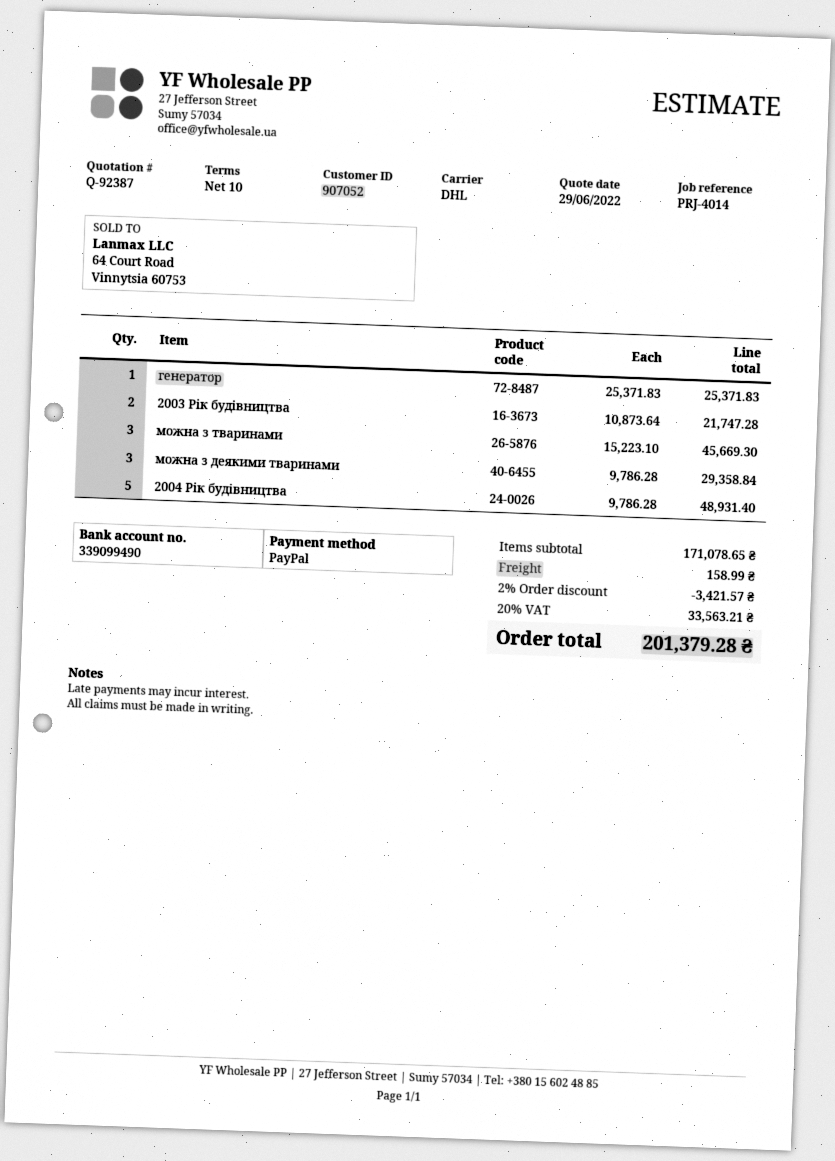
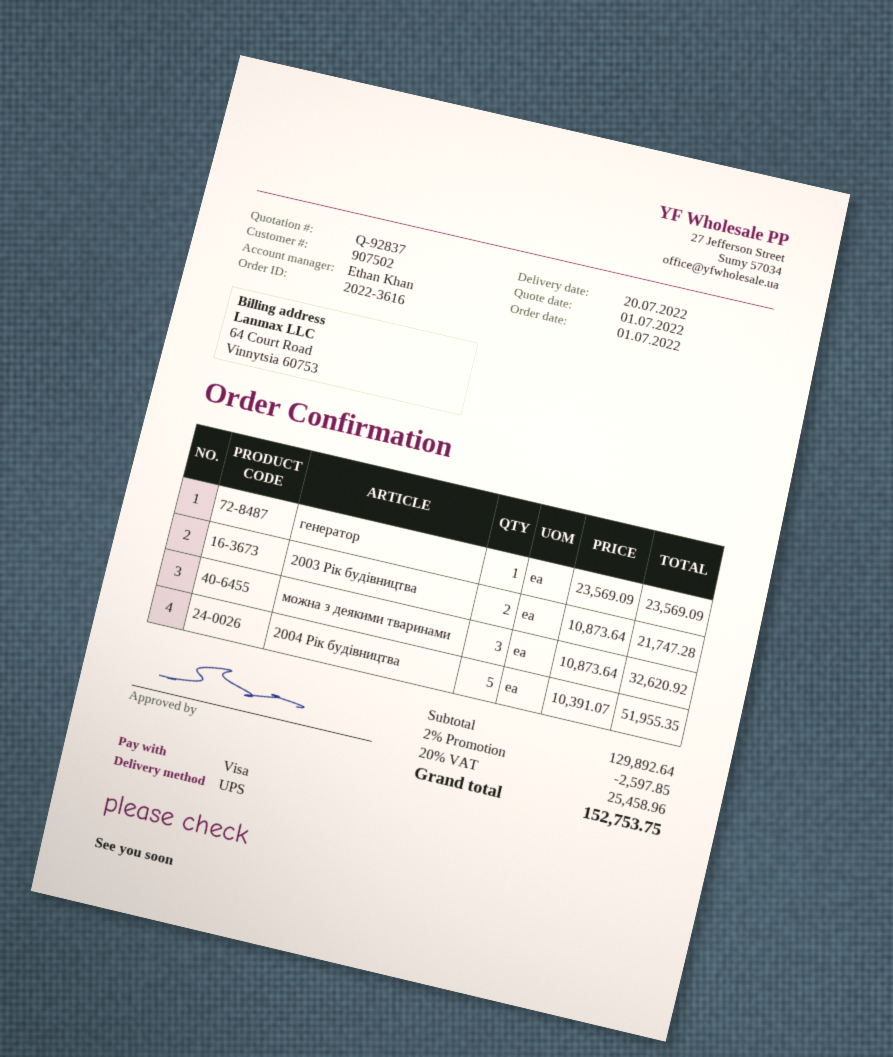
quote number: Q-92387 -> Q-92837
quote date: 2022-06-29 -> 2022-07-01
customer number: 907052 -> 907502
payment method: PayPal -> Visa
shipping method: DHL -> UPS
генератор: 1 x 25371.83 = 25371.83 -> 1 x 23569.09 = 23569.09
можна з тваринами: 3 x 15223.10 = 45669.30 -> none
можна з деякими тваринами: 3 x 9786.28 = 29358.84 -> 3 x 10873.64 = 32620.92
2004 Рік будівництва: 5 x 9786.28 = 48931.40 -> 5 x 10391.07 = 51955.35
subtotal: 171078.65 -> 129892.64
discount: 2% = 3421.57 -> 2% = 2597.85
shipping: 158.99 -> none
tax: 20% = 33563.21 -> 20% = 25458.96
total: 201379.28 -> 152753.75

